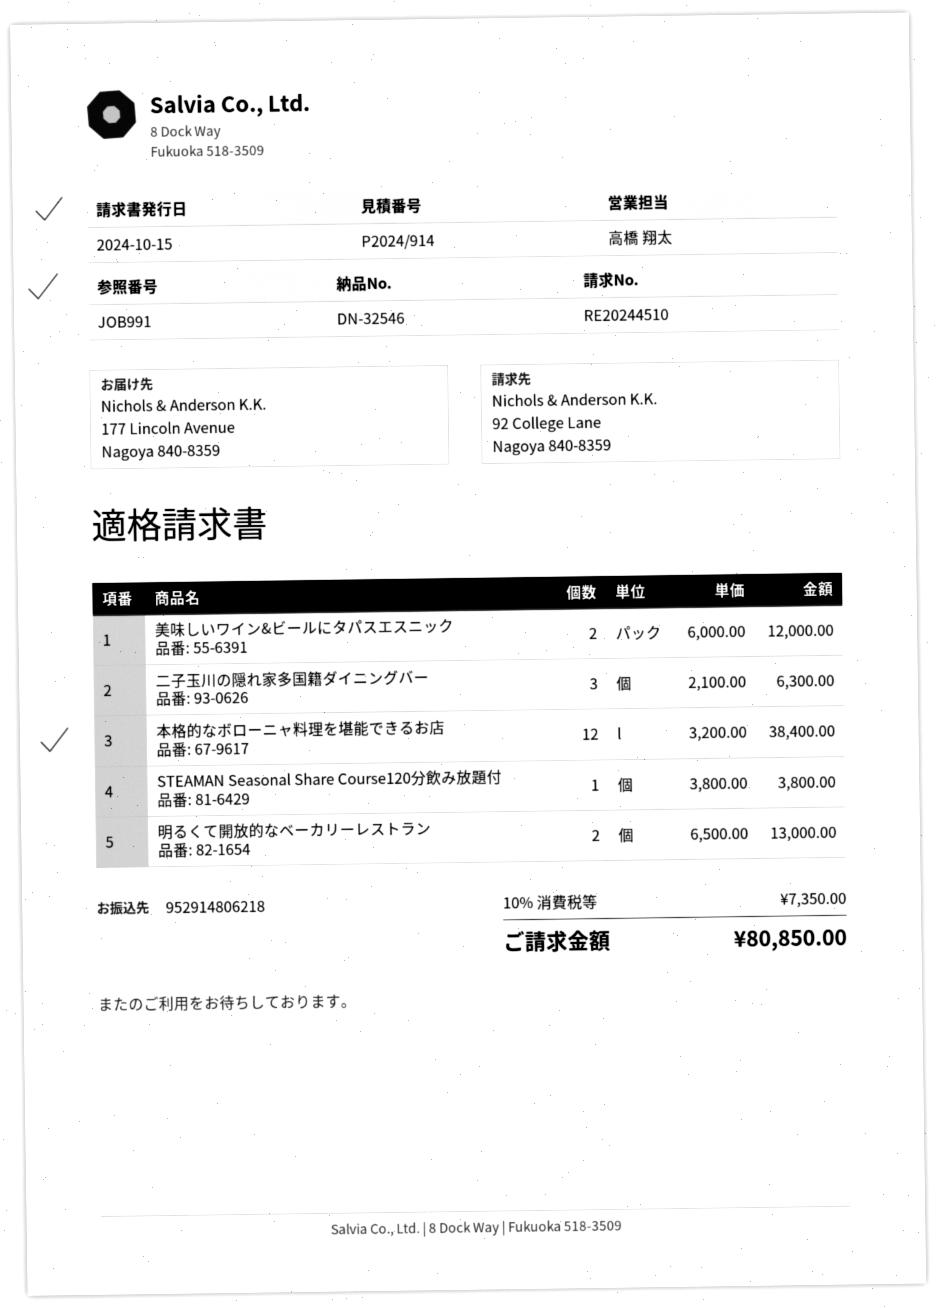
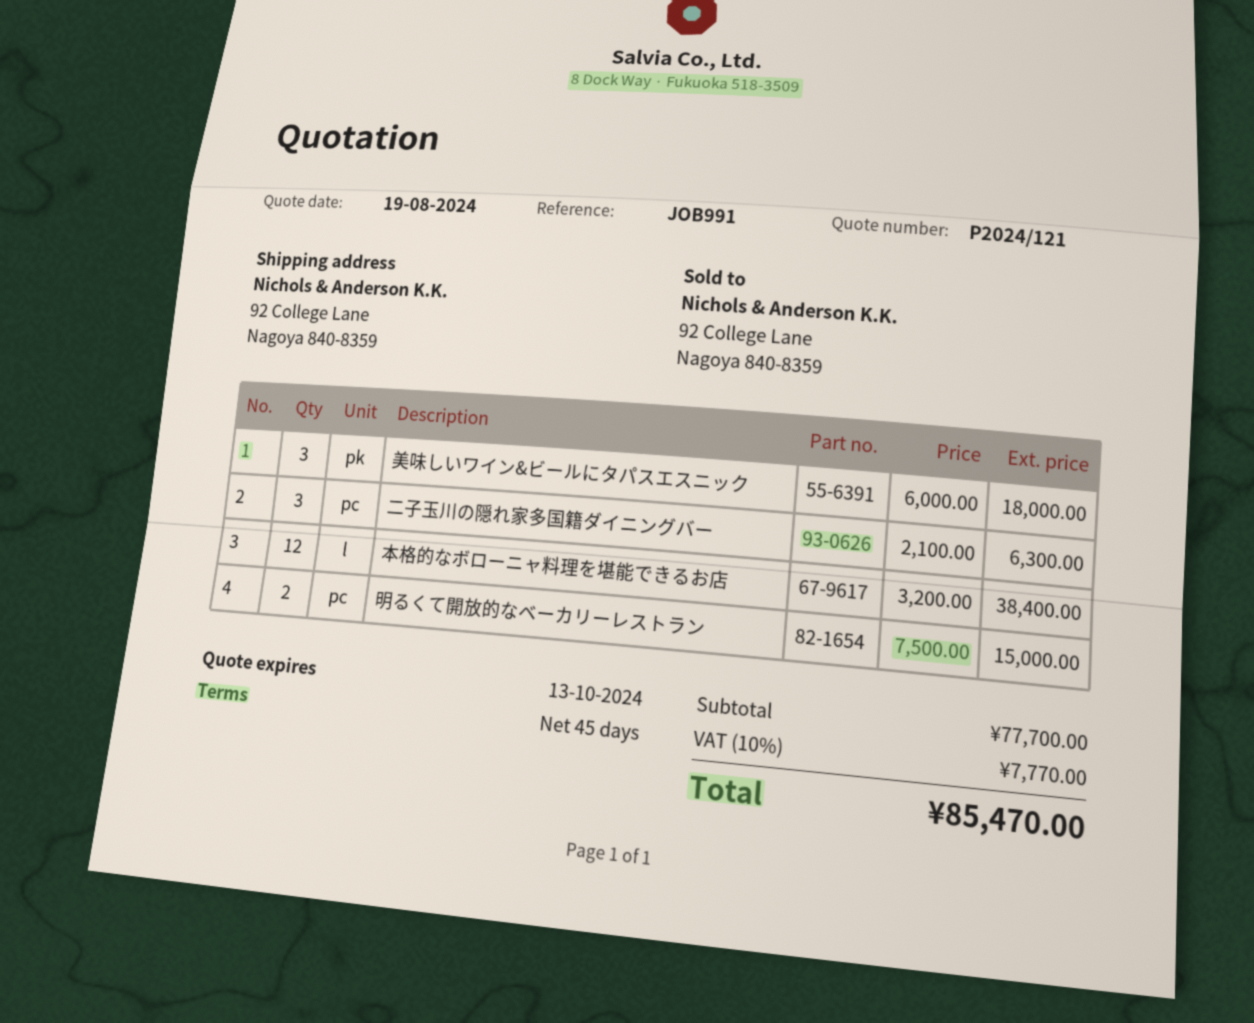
quote number: P2024/914 -> P2024/121
ship to: 177 Lincoln Avenue, Nagoya 840-8359 -> 92 College Lane, Nagoya 840-8359
美味しいワイン&ビールにタパスエスニック: 2 x 6000.00 = 12000.00 -> 3 x 6000.00 = 18000.00
STEAMAN Seasonal Share Course120分飲み放題付: 1 x 3800.00 = 3800.00 -> none
明るくて開放的なベーカリーレストラン: 2 x 6500.00 = 13000.00 -> 2 x 7500.00 = 15000.00
tax: 10% = 7350.00 -> 10% = 7770.00
total: 80850.00 -> 85470.00

